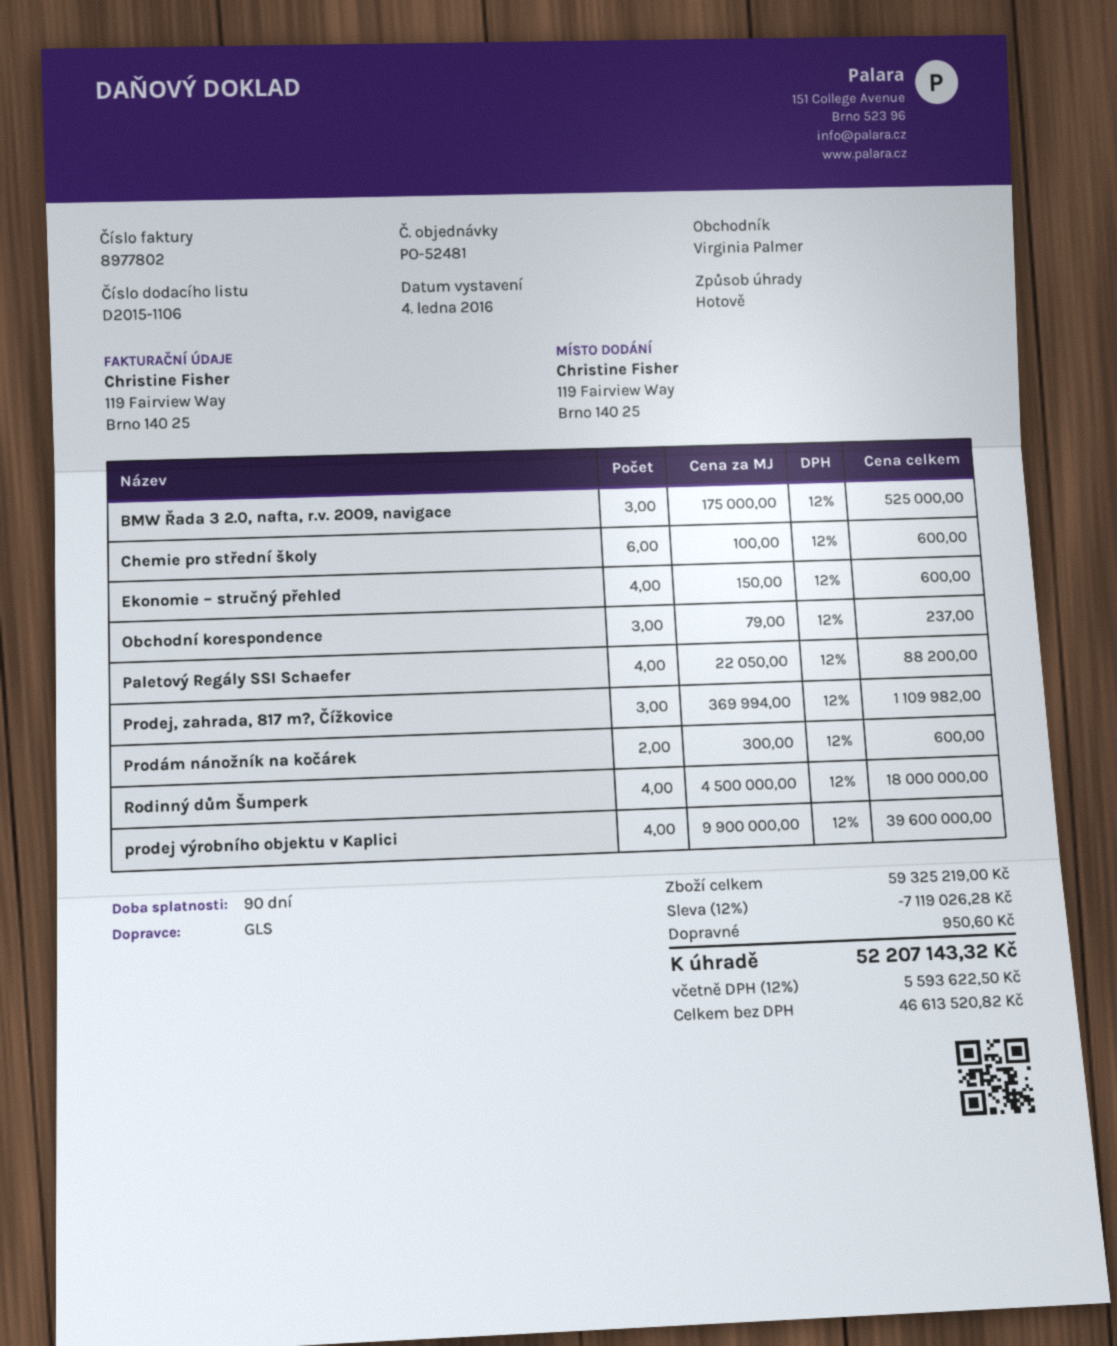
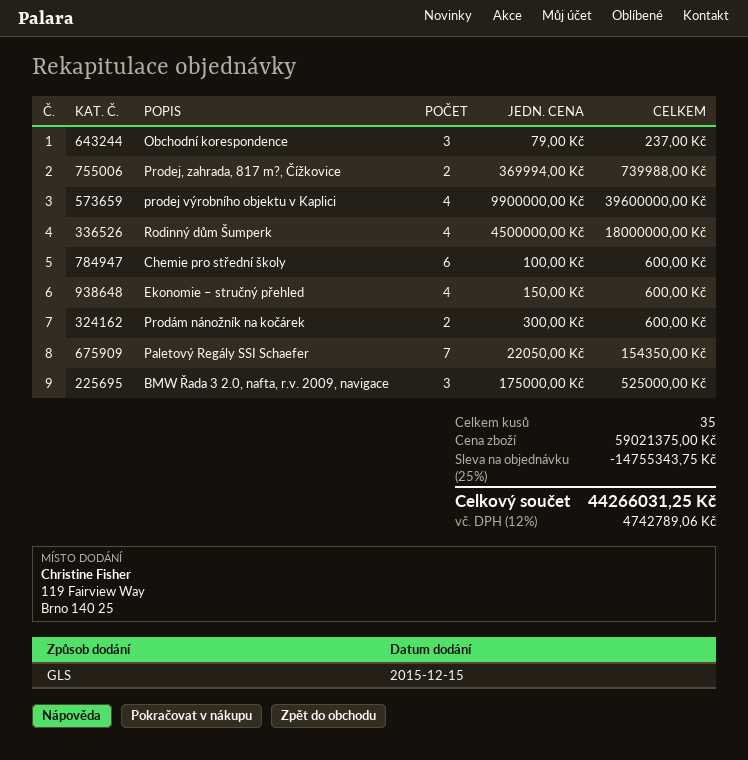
Paletový Regály SSI Schaefer: 4 x 22050.00 = 88200.00 -> 7 x 22050.00 = 154350.00
Prodej, zahrada, 817 m?, Čížkovice: 3 x 369994.00 = 1109982.00 -> 2 x 369994.00 = 739988.00
subtotal: 59325219.00 -> 59021375.00
discount: 12% = 7119026.28 -> 25% = 14755343.75
shipping: 950.60 -> none
tax: 12% = 5593622.50 -> 12% = 4742789.06
total: 52207143.32 -> 44266031.25

